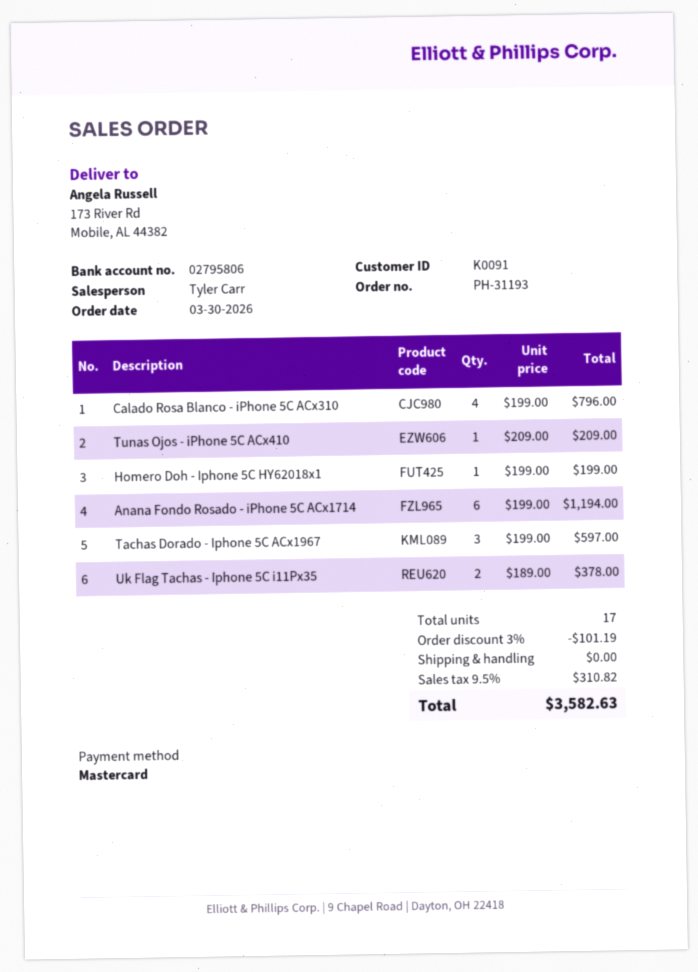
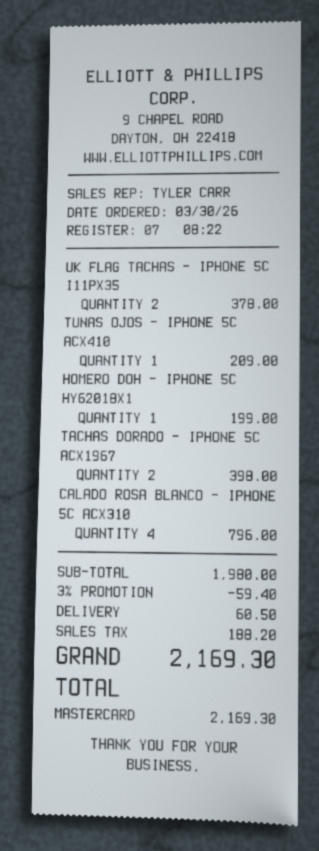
Anana Fondo Rosado - iPhone 5C ACx1714: 6 for 1194.00 -> none
Tachas Dorado - Iphone 5C ACx1967: 3 for 597.00 -> 2 for 398.00
discount: 3% = 101.19 -> 3% = 59.40
shipping: 0.00 -> 60.50
tax: 310.82 -> 188.20
total: 3582.63 -> 2169.30

